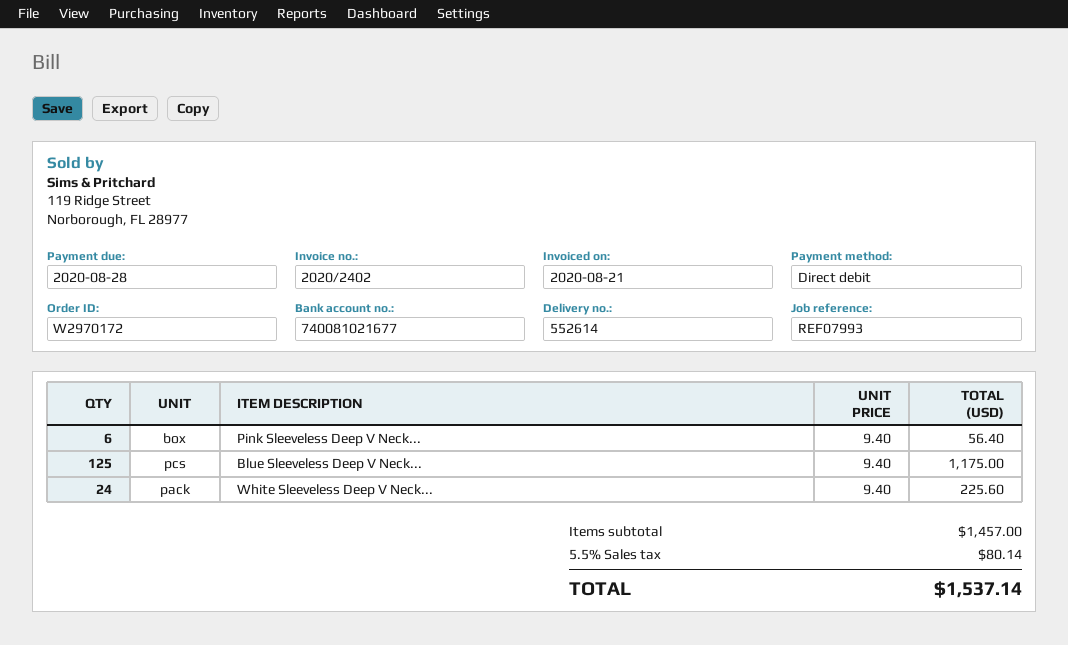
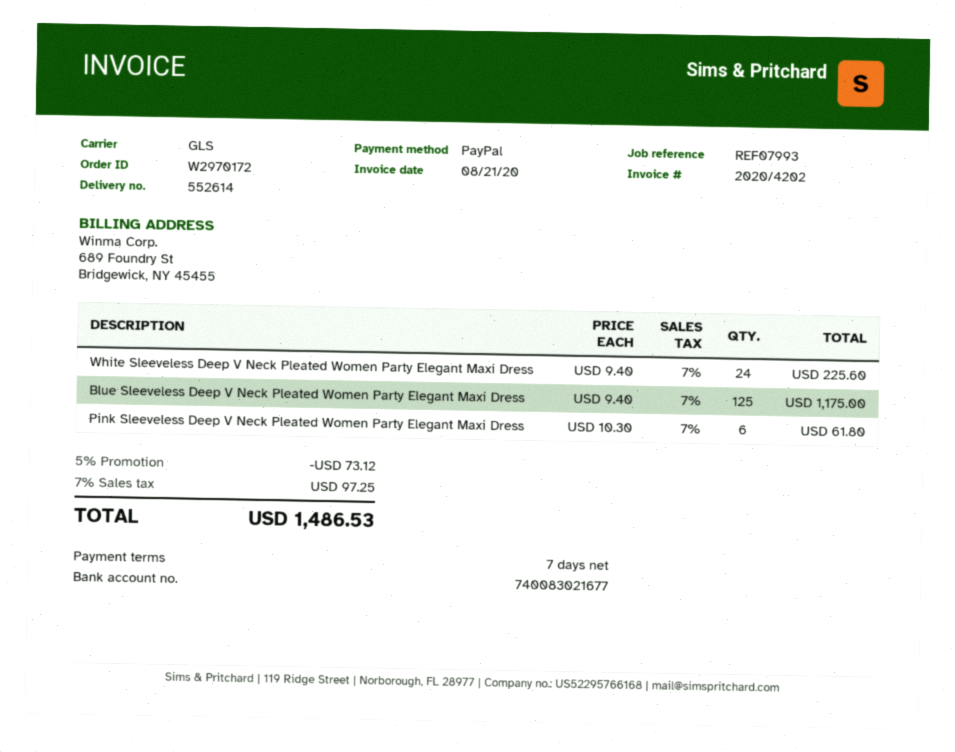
invoice number: 2020/2402 -> 2020/4202
payment method: direct debit -> PayPal
bank account: 740081021677 -> 740083021677
Pink Sleeveless Deep V Neck...: 6 x 9.40 = 56.40 -> 6 x 10.30 = 61.80
discount: none -> 5% = 73.12
tax: 5.5% = 80.14 -> 7% = 97.25
total: 1537.14 -> 1486.53

